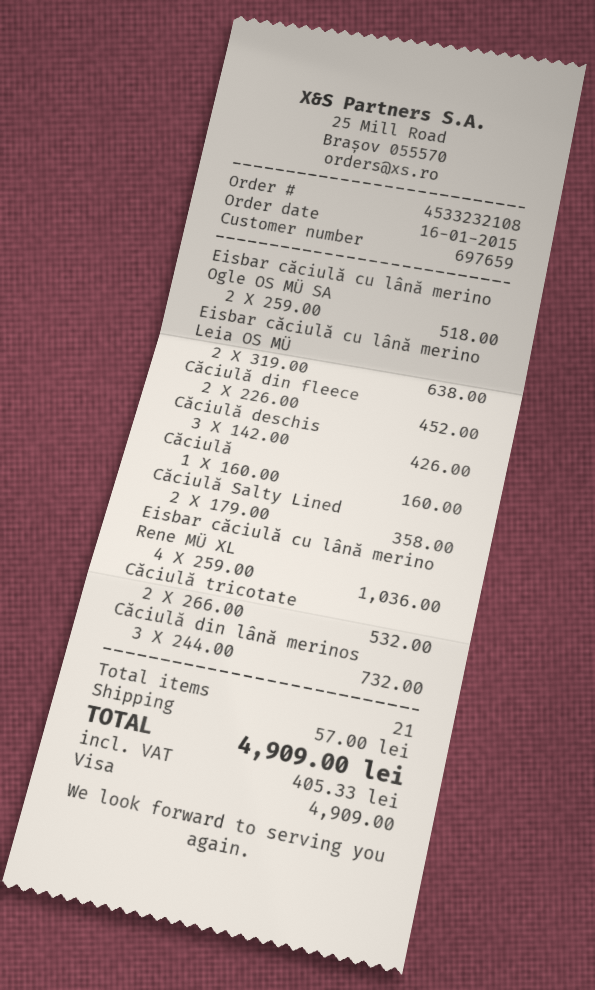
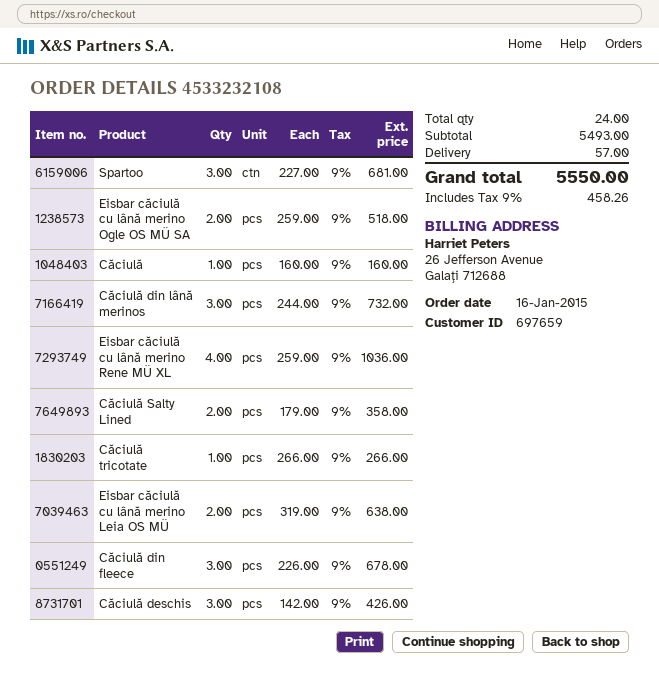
Căciulă din fleece: 2 x 226.00 = 452.00 -> 3 x 226.00 = 678.00
Căciulă tricotate: 2 x 266.00 = 532.00 -> 1 x 266.00 = 266.00
Spartoo: none -> 3 x 227.00 = 681.00
total quantity: 21 -> 24
tax: 405.33 -> 458.26
total: 4909.00 -> 5550.00

